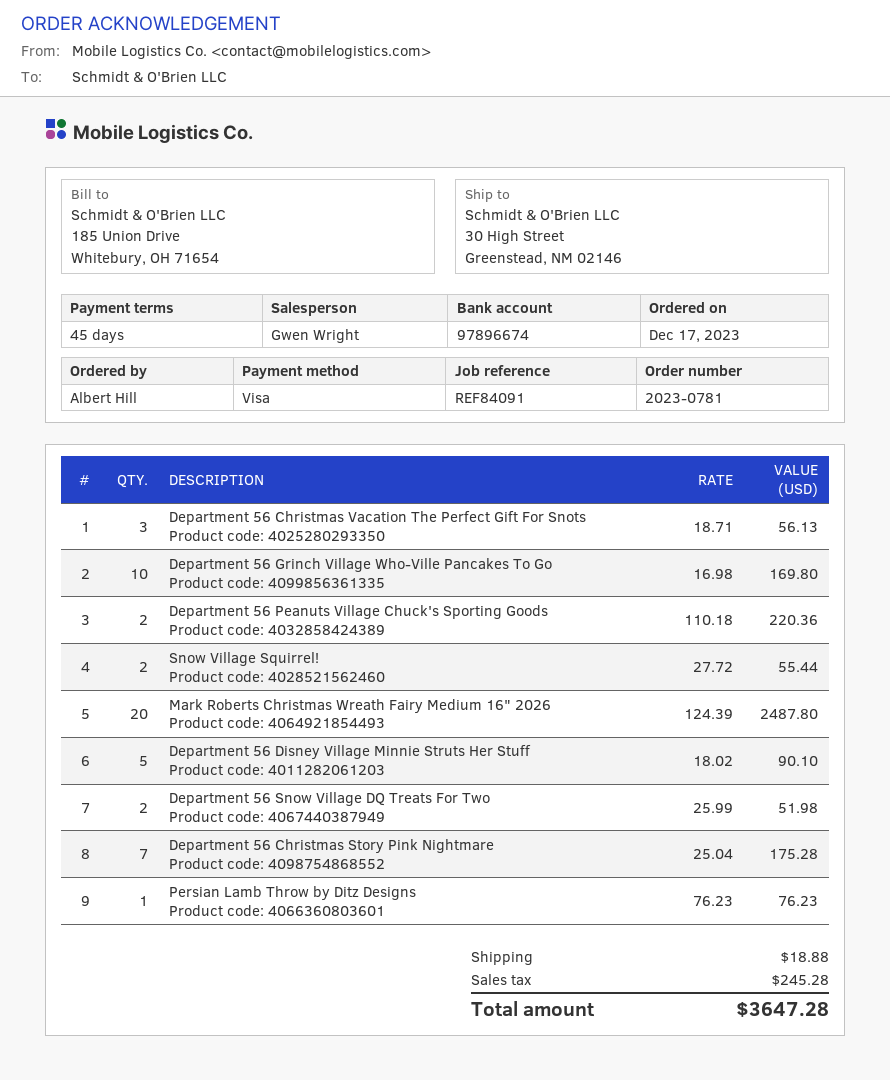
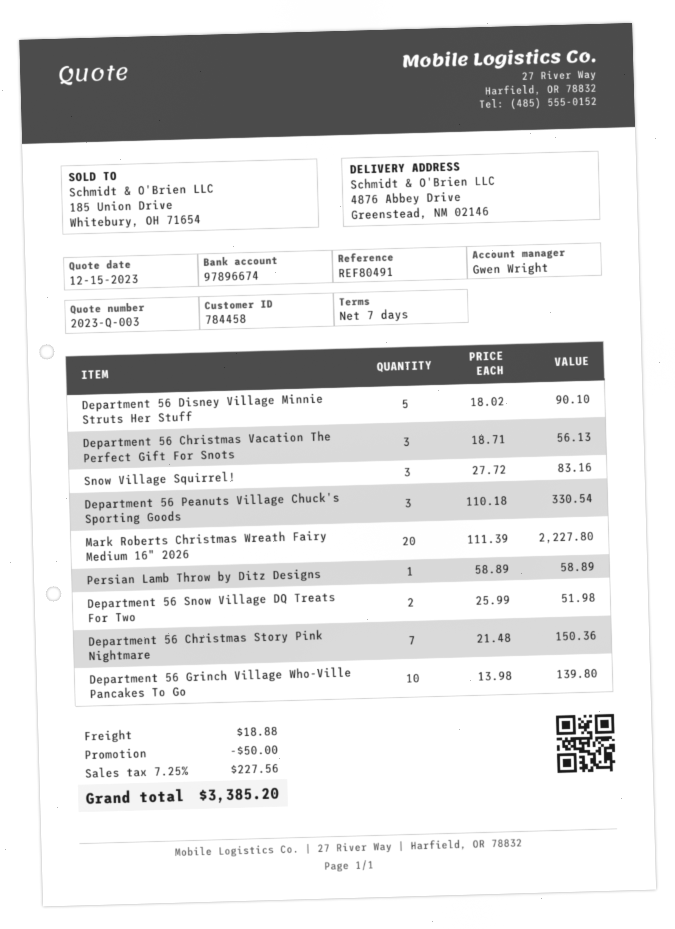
payment terms: 45 days -> 7 days
reference: REF84091 -> REF80491
ship to: 30 High Street, Greenstead, NM 02146 -> 4876 Abbey Drive, Greenstead, NM 02146
Department 56 Grinch Village Who-Ville Pancakes To Go: 10 x 16.98 = 169.80 -> 10 x 13.98 = 139.80
Department 56 Peanuts Village Chuck's Sporting Goods: 2 x 110.18 = 220.36 -> 3 x 110.18 = 330.54
Snow Village Squirrel!: 2 x 27.72 = 55.44 -> 3 x 27.72 = 83.16
Mark Roberts Christmas Wreath Fairy Medium 16" 2026: 20 x 124.39 = 2487.80 -> 20 x 111.39 = 2227.80
Department 56 Christmas Story Pink Nightmare: 7 x 25.04 = 175.28 -> 7 x 21.48 = 150.36
Persian Lamb Throw by Ditz Designs: 1 x 76.23 = 76.23 -> 1 x 58.89 = 58.89
discount: none -> 50.00
tax: 245.28 -> 227.56
total: 3647.28 -> 3385.20

